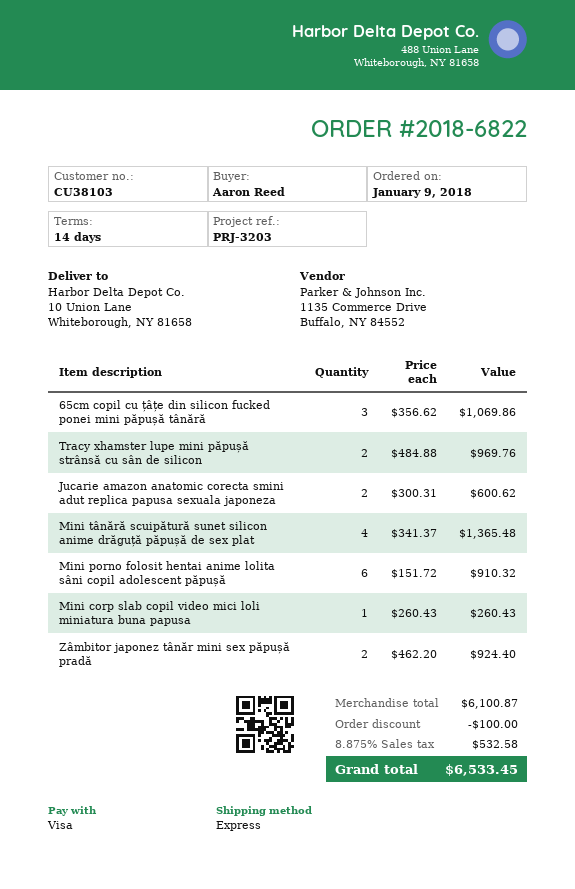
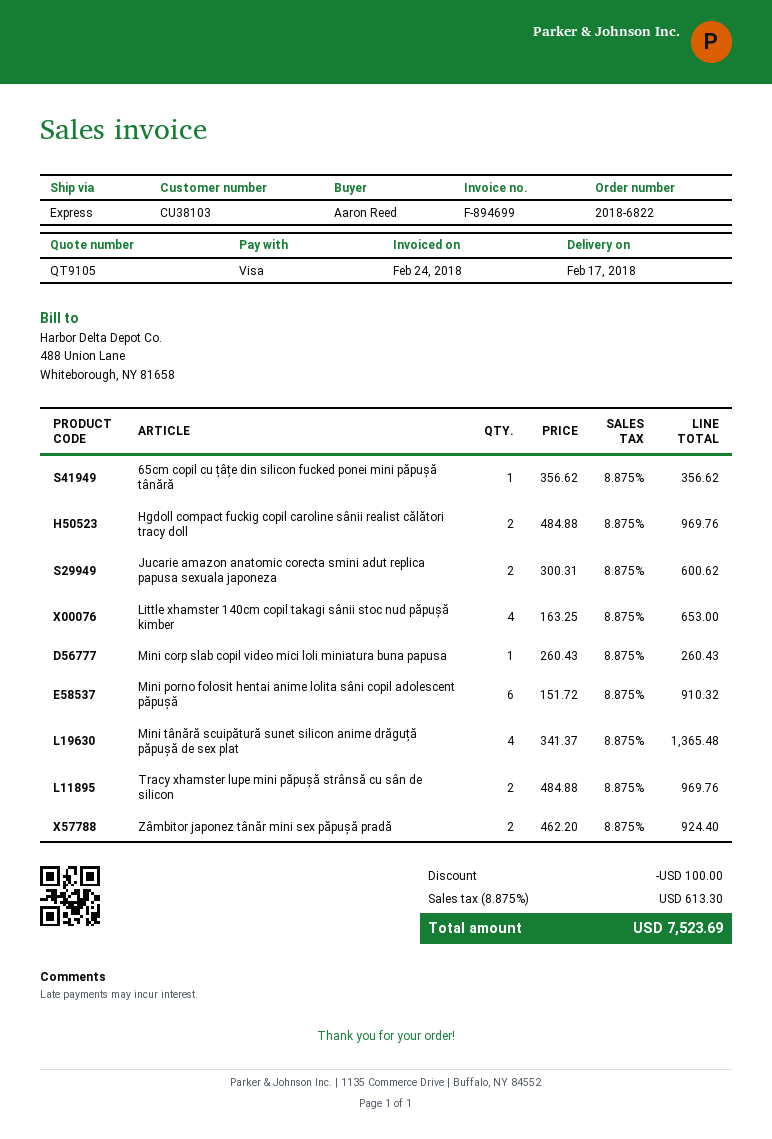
65cm copil cu țâțe din silicon fucked ponei mini păpușă tânără: 3 x 356.62 = 1069.86 -> 1 x 356.62 = 356.62
Hgdoll compact fuckig copil caroline sânii realist călători tracy doll: none -> 2 x 484.88 = 969.76
Little xhamster 140cm copil takagi sânii stoc nud păpușă kimber: none -> 4 x 163.25 = 653.00
tax: 8.875% = 532.58 -> 8.875% = 613.30
total: 6533.45 -> 7523.69

